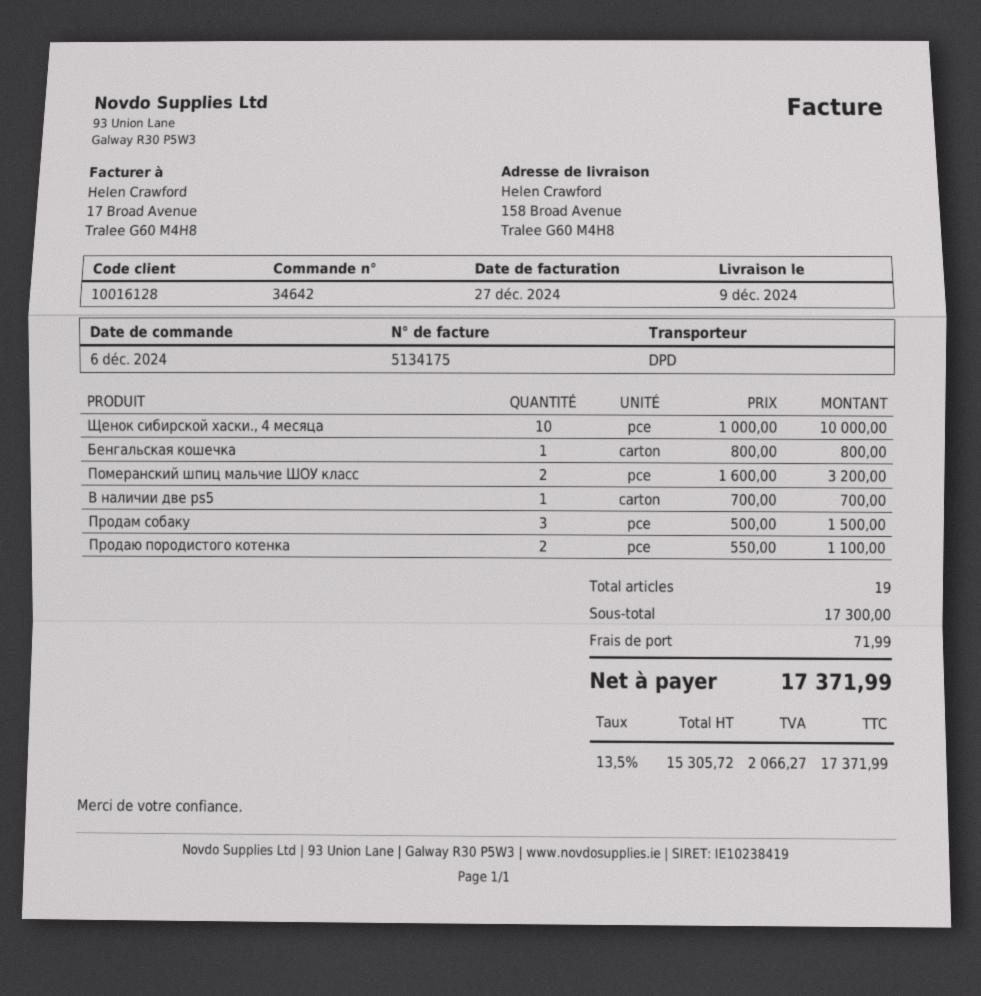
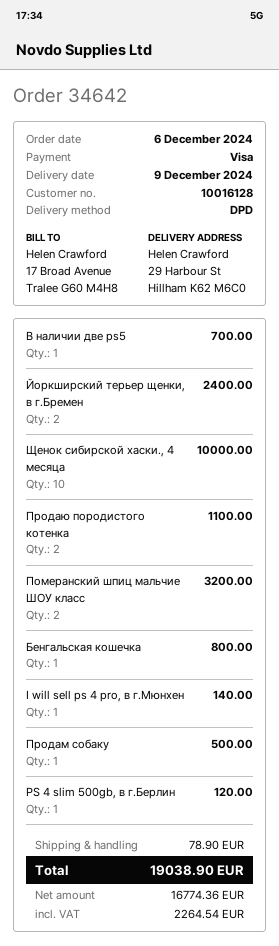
ship to: 158 Broad Avenue, Tralee G60 M4H8 -> 29 Harbour St, Hillham K62 M6C0
Продам собаку: 3 for 1500.00 -> 1 for 500.00
Йоркширский терьер щенки, в г.Бремен: none -> 2 for 2400.00
I will sell ps 4 pro, в г.Мюнхен: none -> 1 for 140.00
PS 4 slim 500gb, в г.Берлин: none -> 1 for 120.00
shipping: 71.99 -> 78.90
net: 15305.72 -> 16774.36
tax: 2066.27 -> 2264.54
total: 17371.99 -> 19038.90

